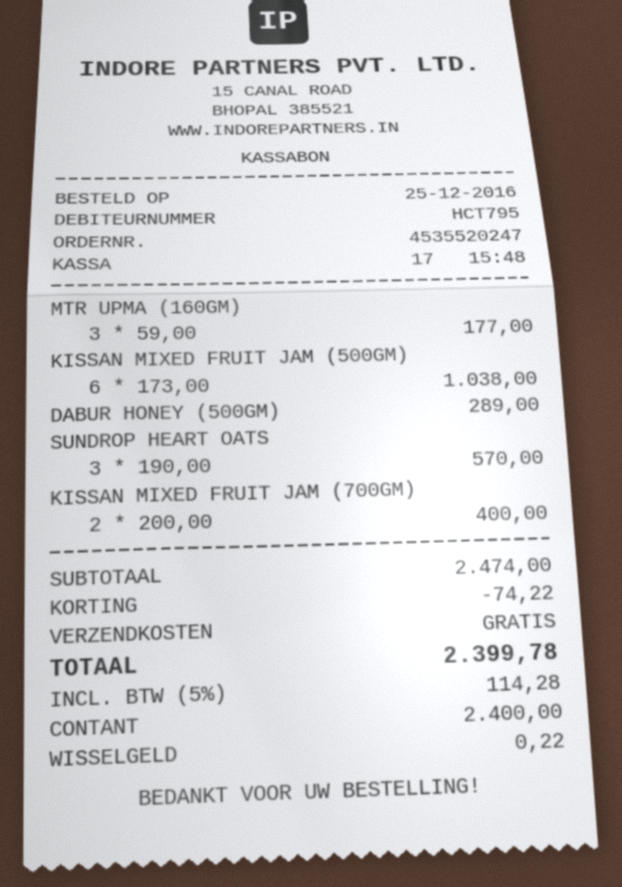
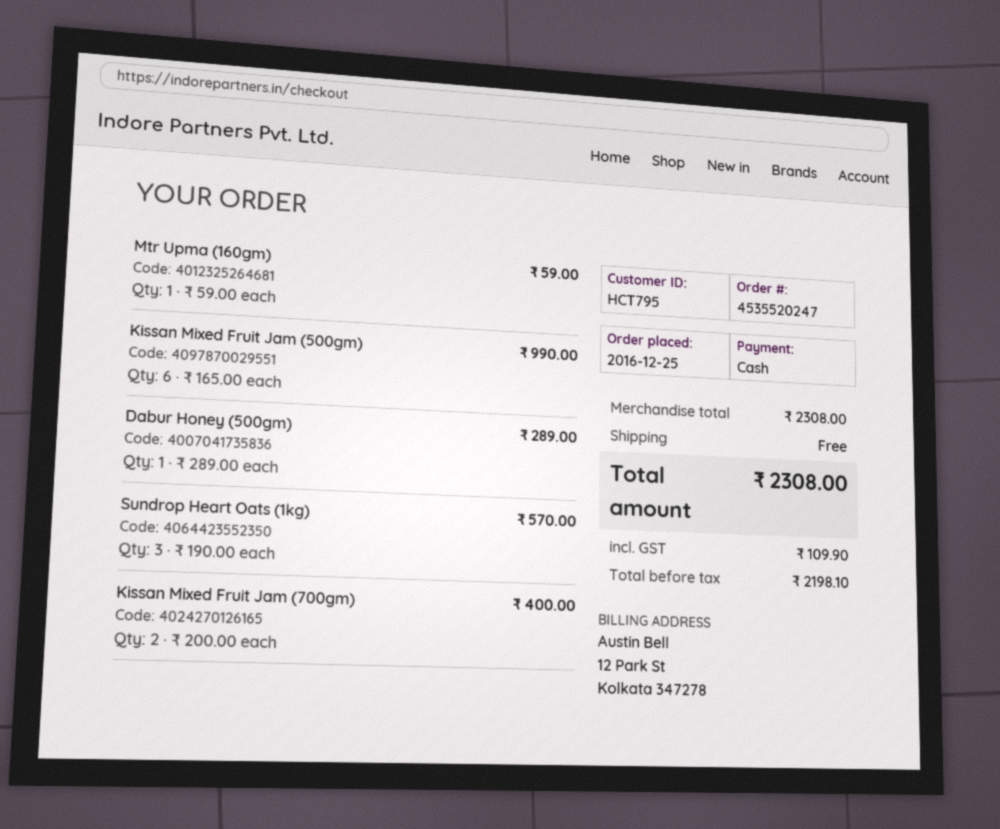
MTR UPMA (160GM): 3 x 59.00 = 177.00 -> 1 x 59.00 = 59.00
KISSAN MIXED FRUIT JAM (500GM): 6 x 173.00 = 1038.00 -> 6 x 165.00 = 990.00
subtotal: 2474.00 -> 2308.00
discount: 74.22 -> none
tax: 114.28 -> 109.90
total: 2399.78 -> 2308.00

